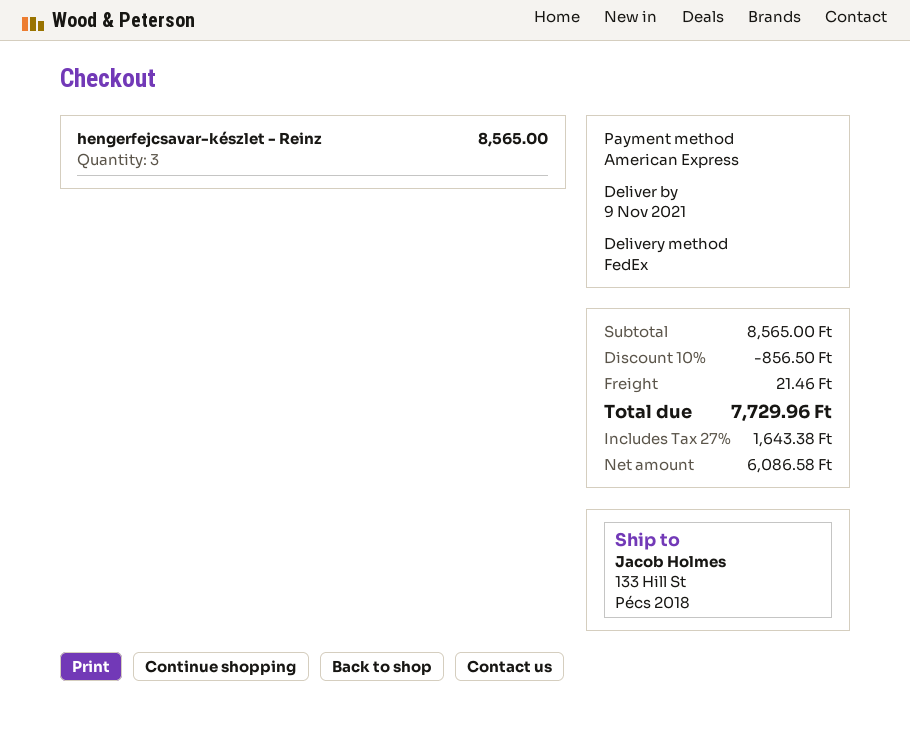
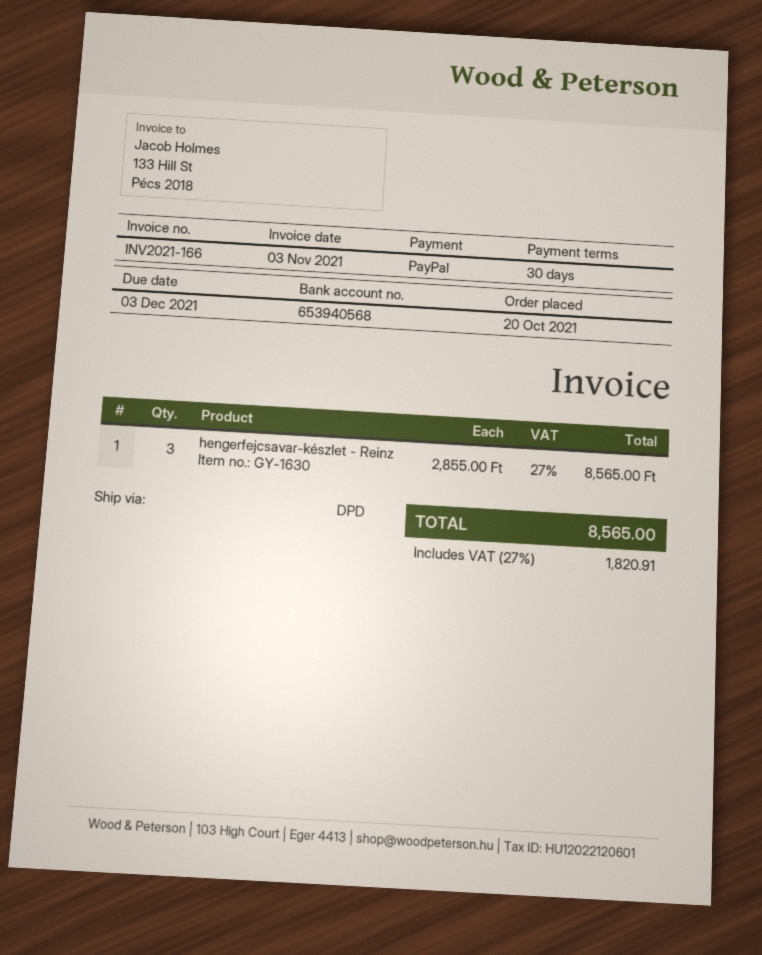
payment method: American Express -> PayPal
shipping method: FedEx -> DPD
discount: 10% = 856.50 -> none
shipping: 21.46 -> none
tax: 27% = 1643.38 -> 27% = 1820.91
total: 7729.96 -> 8565.00

